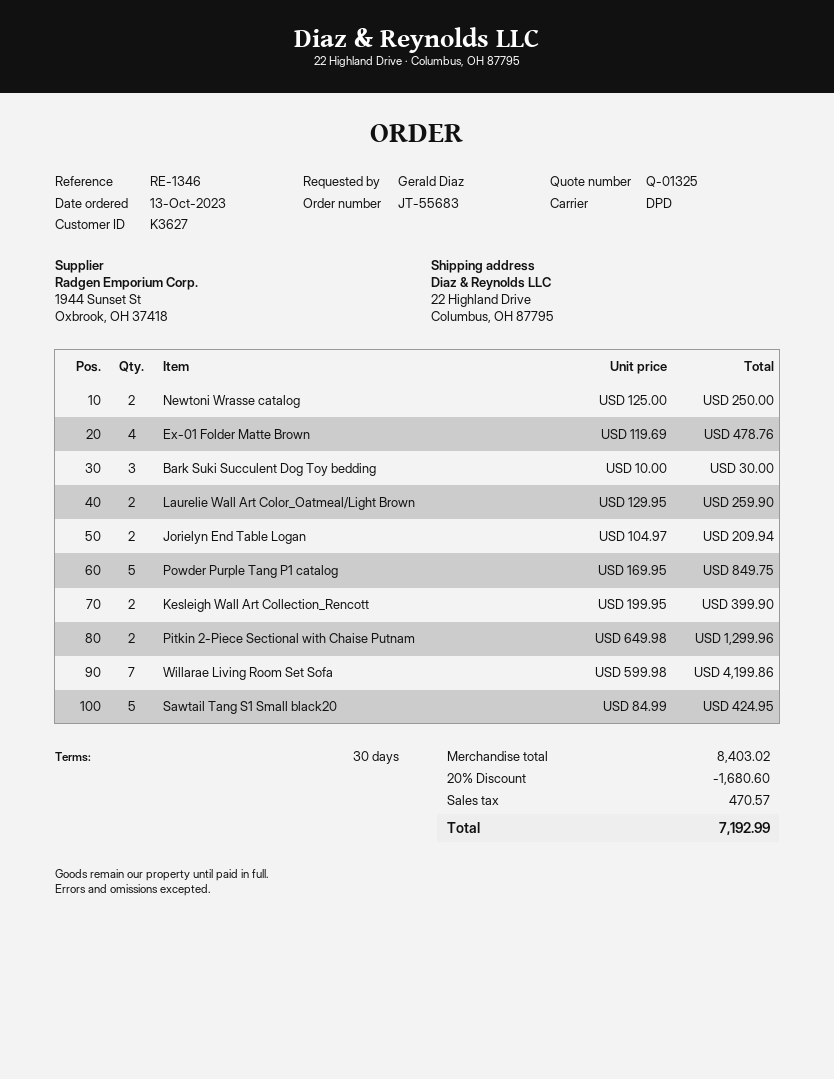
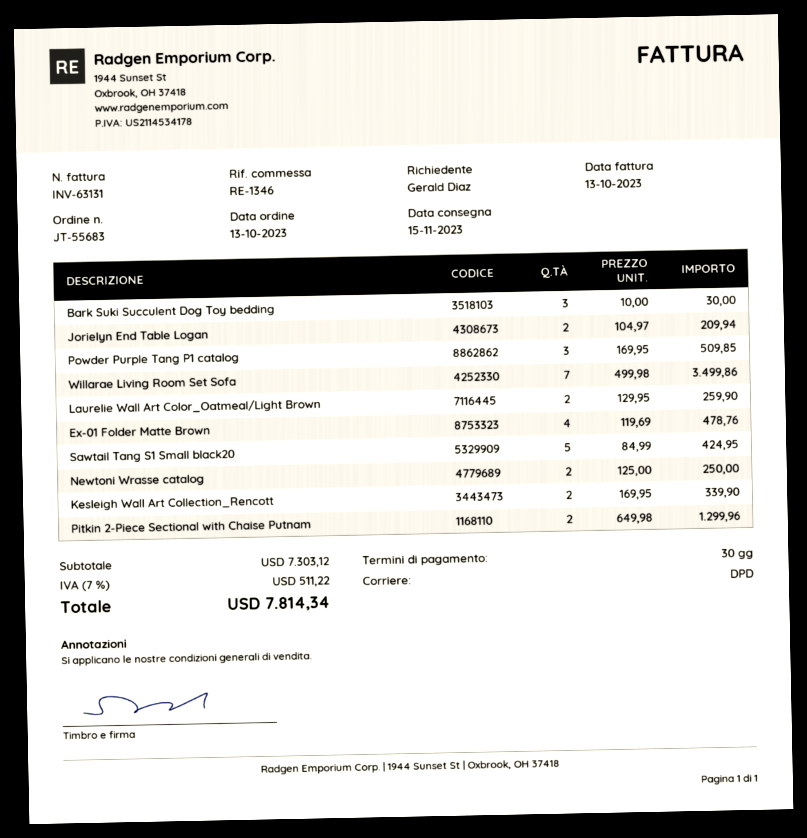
Powder Purple Tang P1 catalog: 5 x 169.95 = 849.75 -> 3 x 169.95 = 509.85
Kesleigh Wall Art Collection_Rencott: 2 x 199.95 = 399.90 -> 2 x 169.95 = 339.90
Willarae Living Room Set Sofa: 7 x 599.98 = 4199.86 -> 7 x 499.98 = 3499.86
subtotal: 8403.02 -> 7303.12
discount: 20% = 1680.60 -> none
tax: 470.57 -> 511.22
total: 7192.99 -> 7814.34

